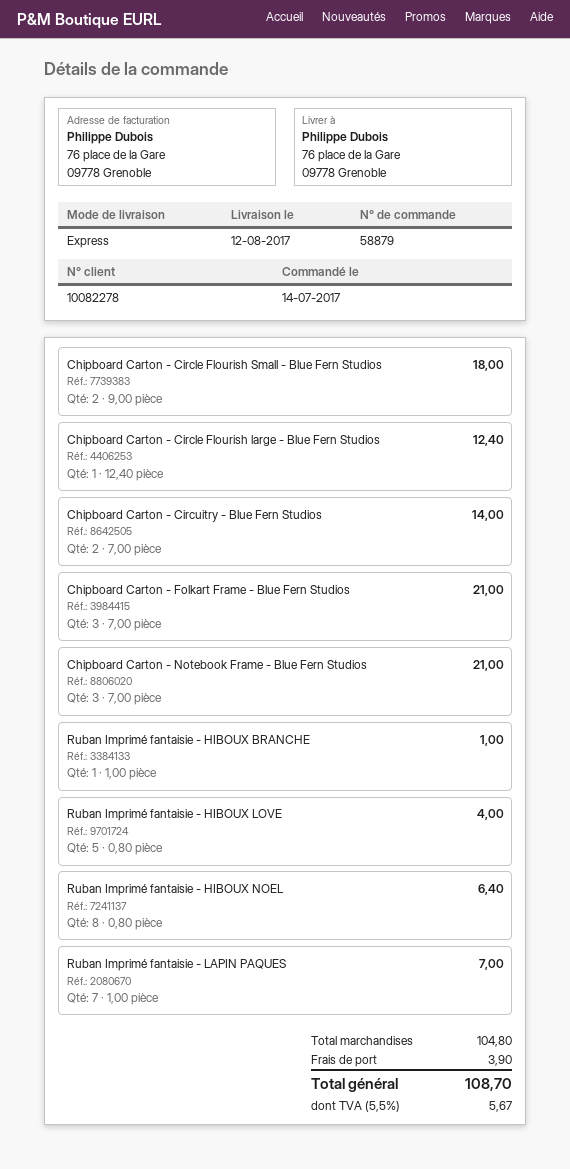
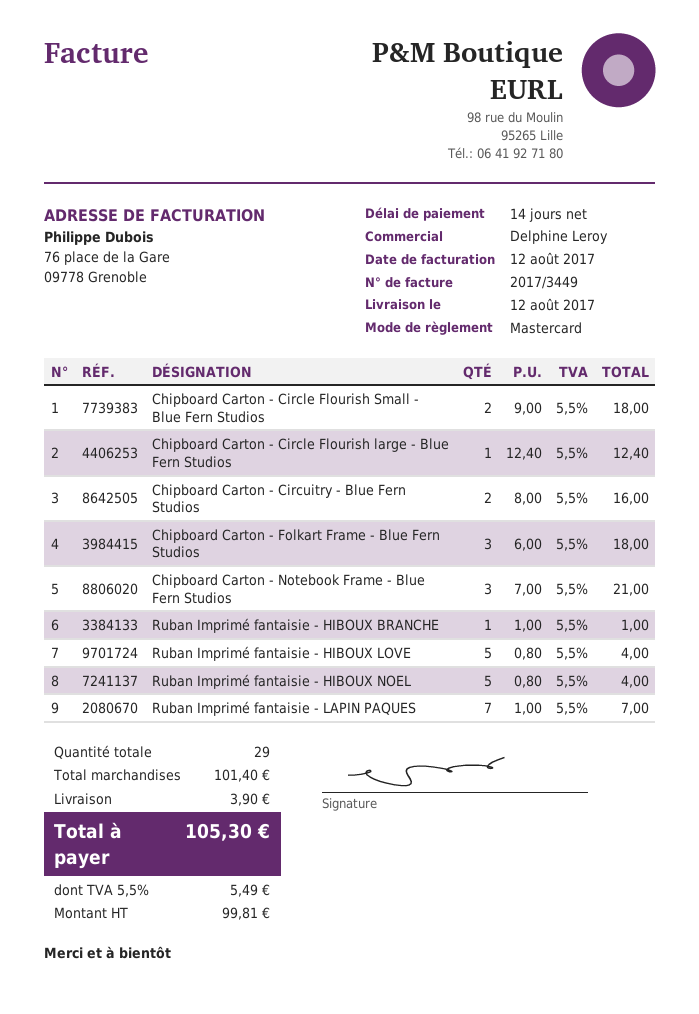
Chipboard Carton - Circuitry - Blue Fern Studios: 2 x 7.00 = 14.00 -> 2 x 8.00 = 16.00
Chipboard Carton - Folkart Frame - Blue Fern Studios: 3 x 7.00 = 21.00 -> 3 x 6.00 = 18.00
Ruban Imprimé fantaisie - HIBOUX NOEL: 8 x 0.80 = 6.40 -> 5 x 0.80 = 4.00
subtotal: 104.80 -> 101.40
tax: 5.5% = 5.67 -> 5.5% = 5.49
total: 108.70 -> 105.30

